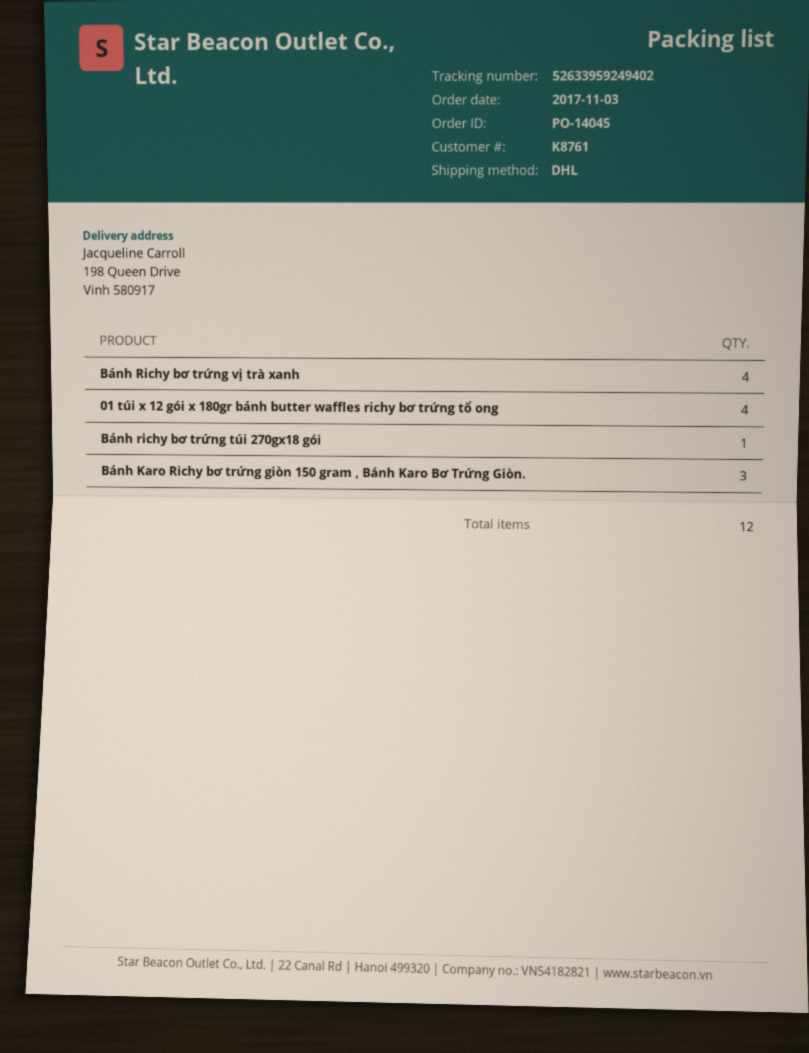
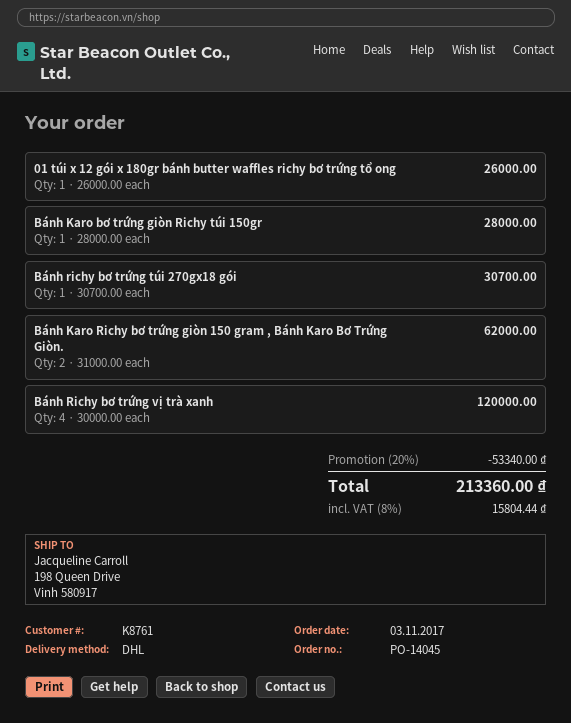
01 túi x 12 gói x 180gr bánh butter waffles richy bơ trứng tổ ong: 4 -> 1
Bánh Karo Richy bơ trứng giòn 150 gram , Bánh Karo Bơ Trứng Giòn.: 3 -> 2
Bánh Karo bơ trứng giòn Richy túi 150gr: none -> 1

